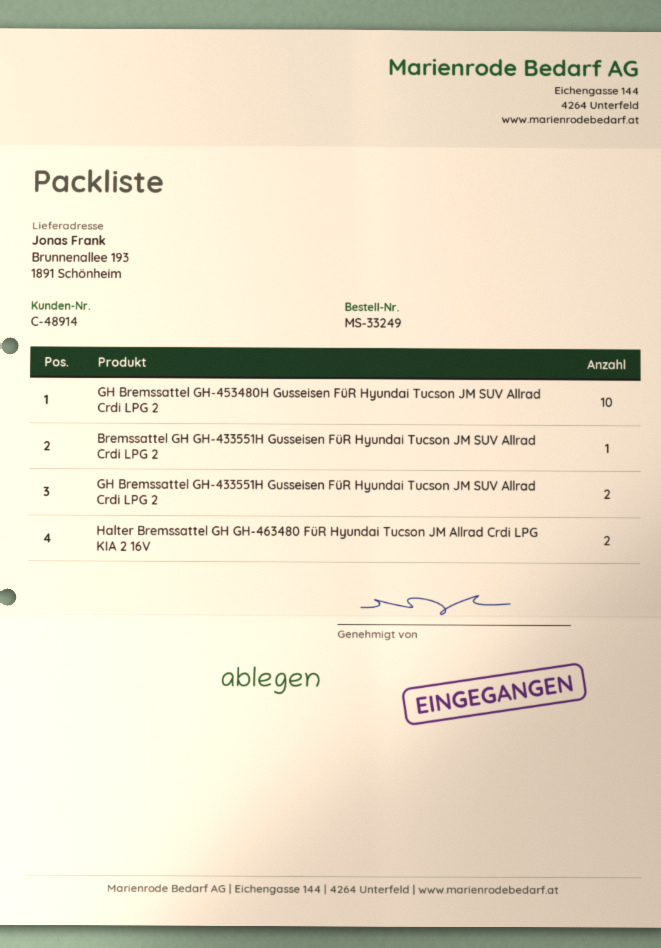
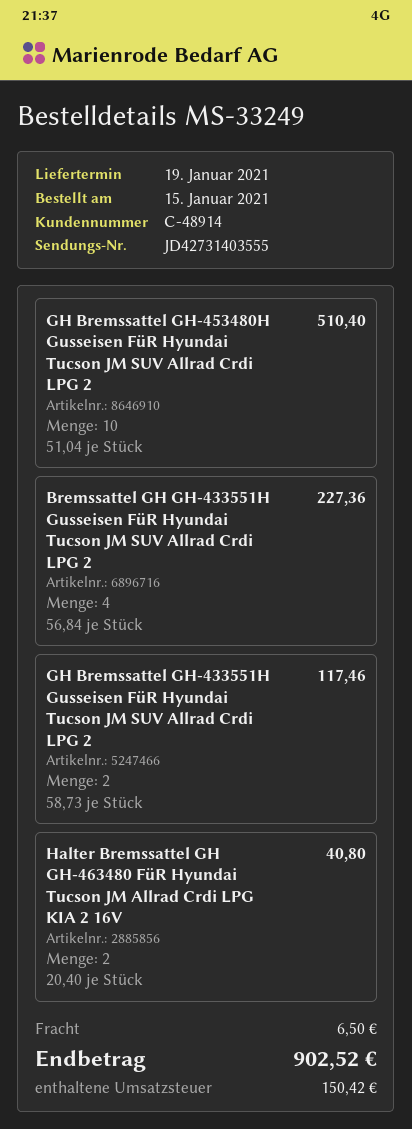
Bremssattel GH GH-433551H Gusseisen FüR Hyundai Tucson JM SUV Allrad Crdi LPG 2: 1 -> 4

